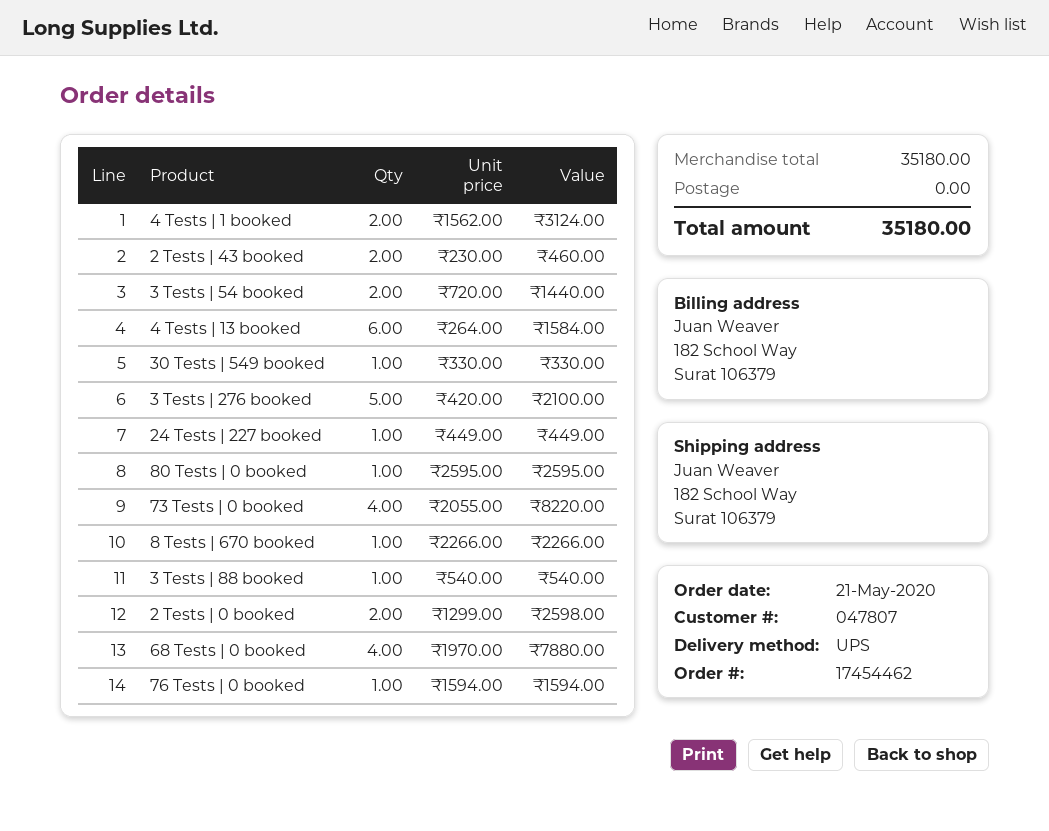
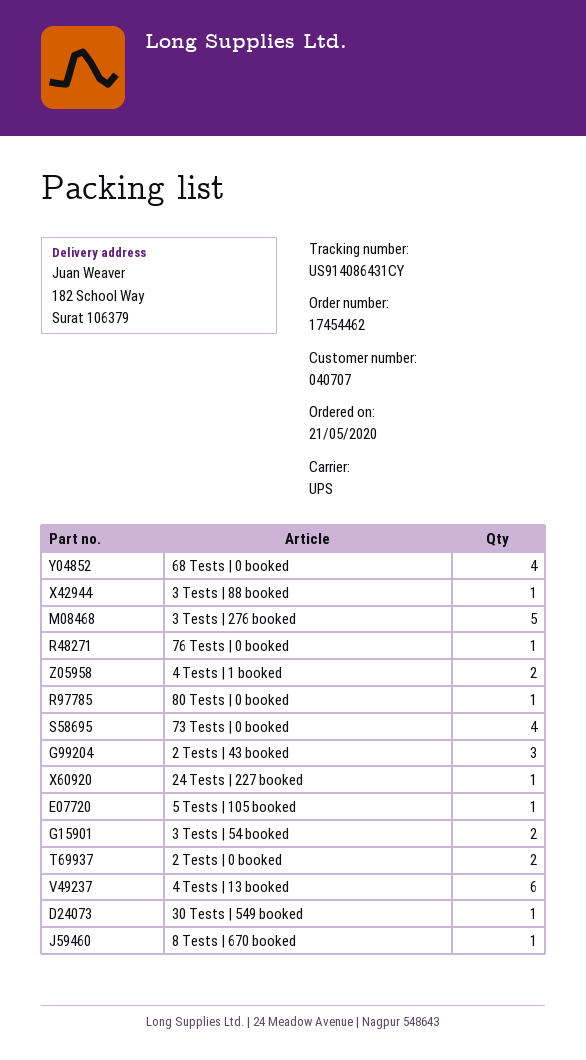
customer number: 047807 -> 040707
2 Tests | 43 booked: 2 -> 3
5 Tests | 105 booked: none -> 1

